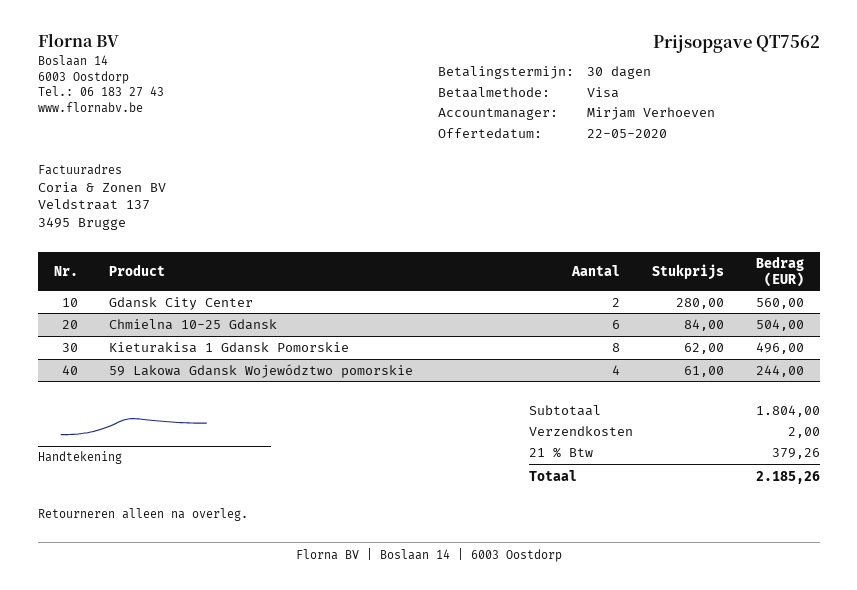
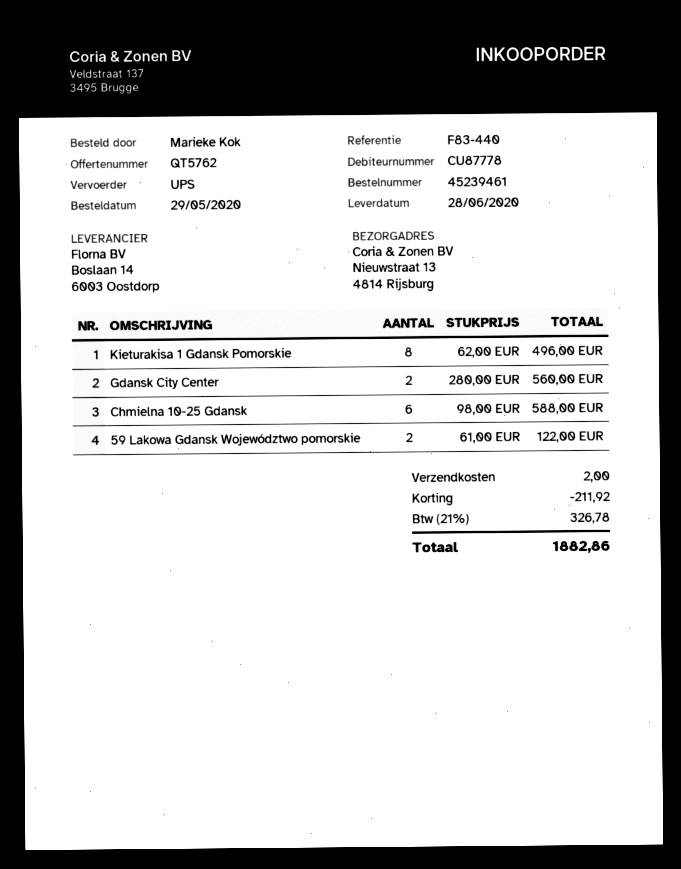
quote number: QT7562 -> QT5762
Chmielna 10-25 Gdansk: 6 x 84.00 = 504.00 -> 6 x 98.00 = 588.00
59 Lakowa Gdansk Województwo pomorskie: 4 x 61.00 = 244.00 -> 2 x 61.00 = 122.00
discount: none -> 211.92
tax: 21% = 379.26 -> 21% = 326.78
total: 2185.26 -> 1882.86

